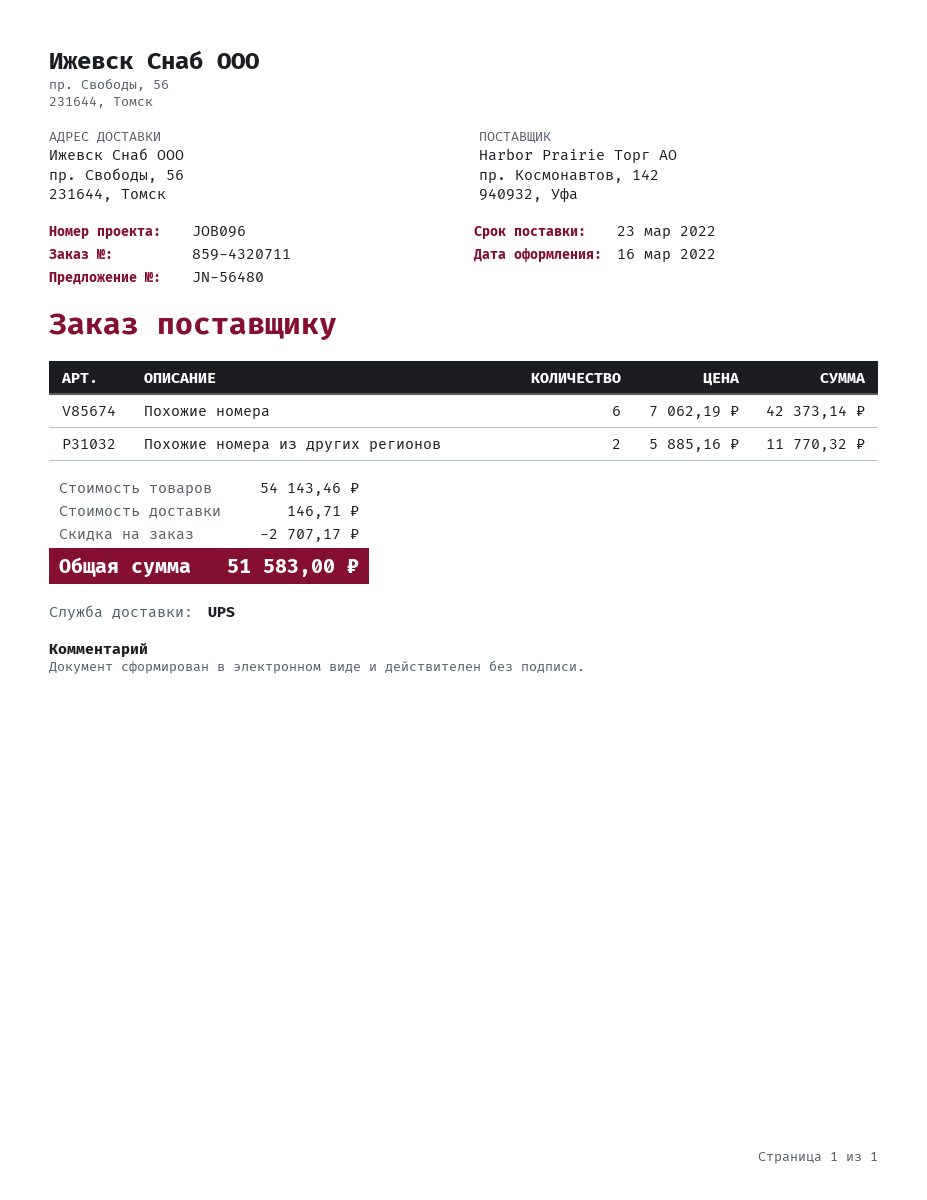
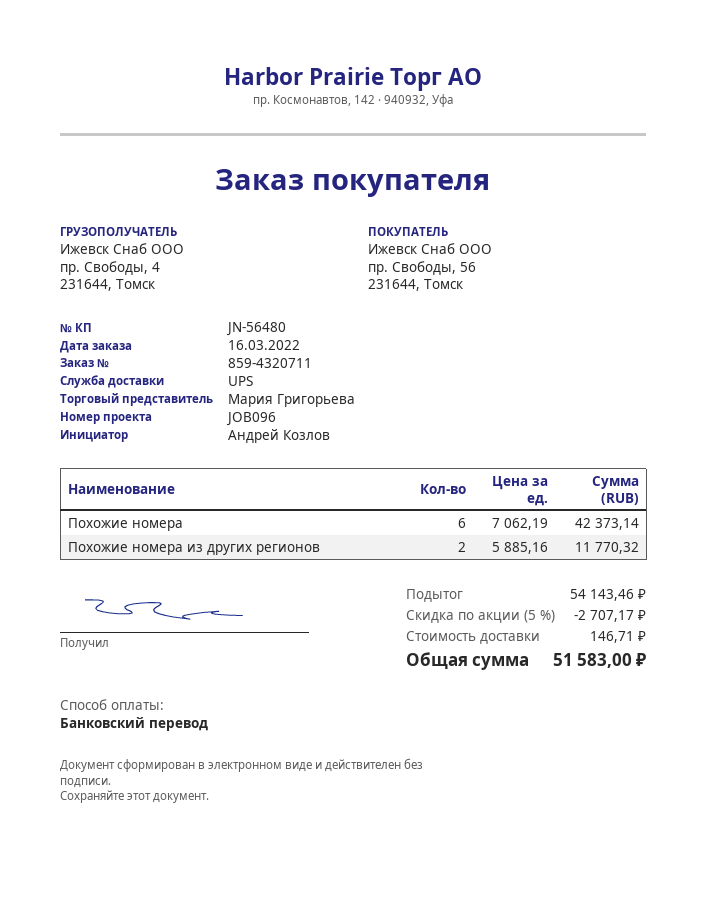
ship to: пр. Свободы, 56, 231644, Томск -> пр. Свободы, 4, 231644, Томск

